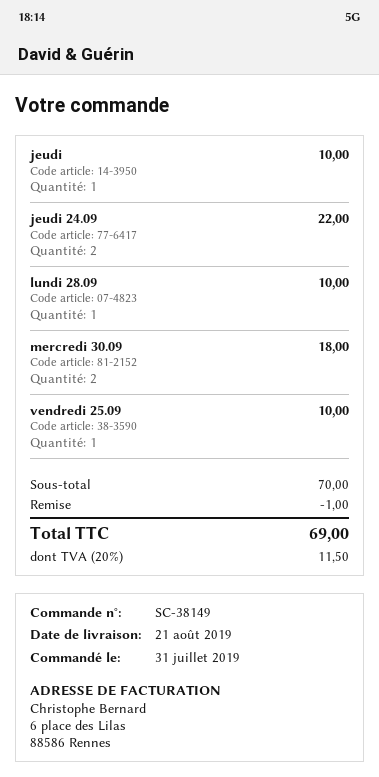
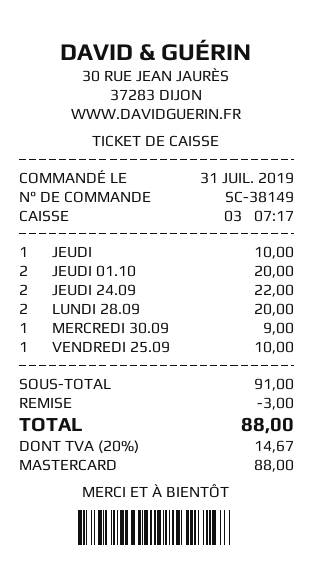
lundi 28.09: 1 for 10.00 -> 2 for 20.00
mercredi 30.09: 2 for 18.00 -> 1 for 9.00
JEUDI 01.10: none -> 2 for 20.00
subtotal: 70.00 -> 91.00
discount: 1.00 -> 3.00
tax: 20% = 11.50 -> 20% = 14.67
total: 69.00 -> 88.00

